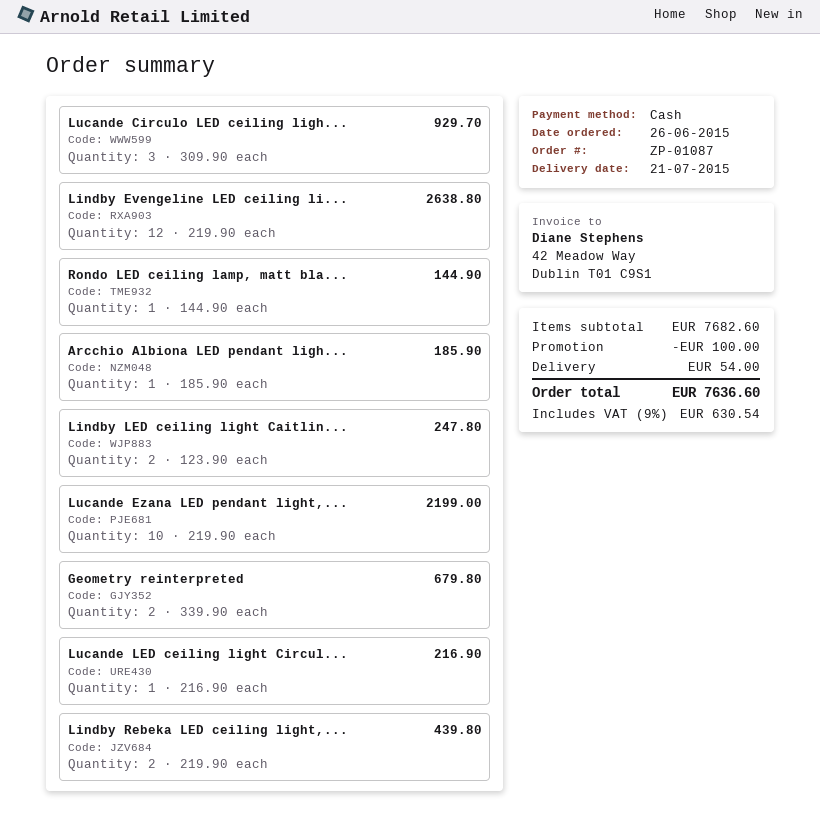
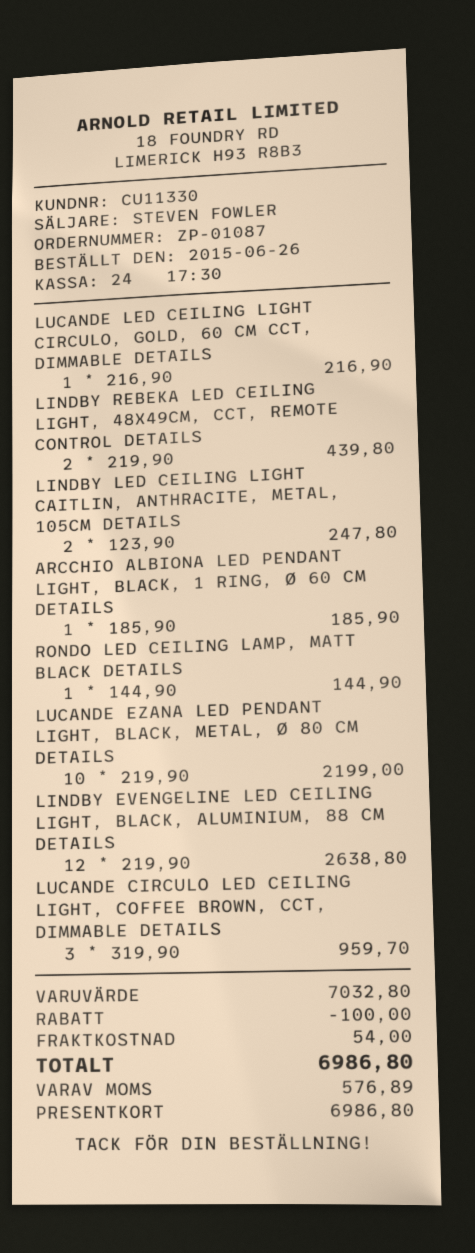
payment method: cash -> gift card
Lucande Circulo LED ceiling ligh...: 3 x 309.90 = 929.70 -> 3 x 319.90 = 959.70
Geometry reinterpreted: 2 x 339.90 = 679.80 -> none
subtotal: 7682.60 -> 7032.80
tax: 630.54 -> 576.89
total: 7636.60 -> 6986.80

